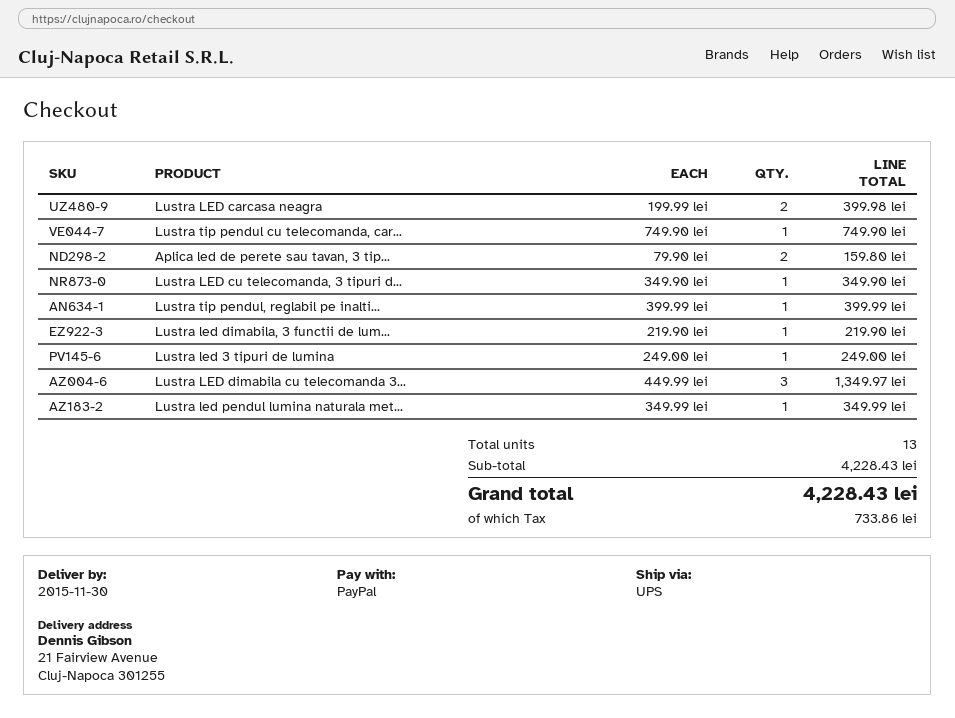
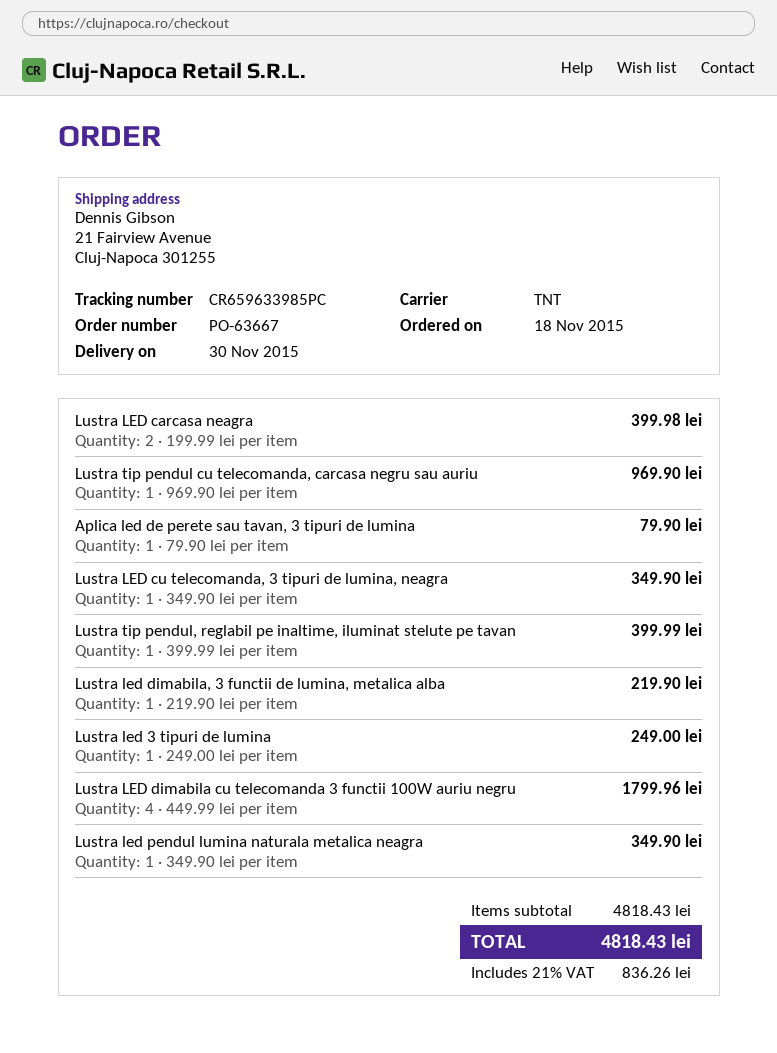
shipping method: UPS -> TNT
Lustra tip pendul cu telecomanda, car...: 1 x 749.90 = 749.90 -> 1 x 969.90 = 969.90
Aplica led de perete sau tavan, 3 tip...: 2 x 79.90 = 159.80 -> 1 x 79.90 = 79.90
Lustra LED dimabila cu telecomanda 3...: 3 x 449.99 = 1349.97 -> 4 x 449.99 = 1799.96
Lustra led pendul lumina naturala met...: 1 x 349.99 = 349.99 -> 1 x 349.90 = 349.90
subtotal: 4228.43 -> 4818.43
tax: 733.86 -> 836.26
total: 4228.43 -> 4818.43

